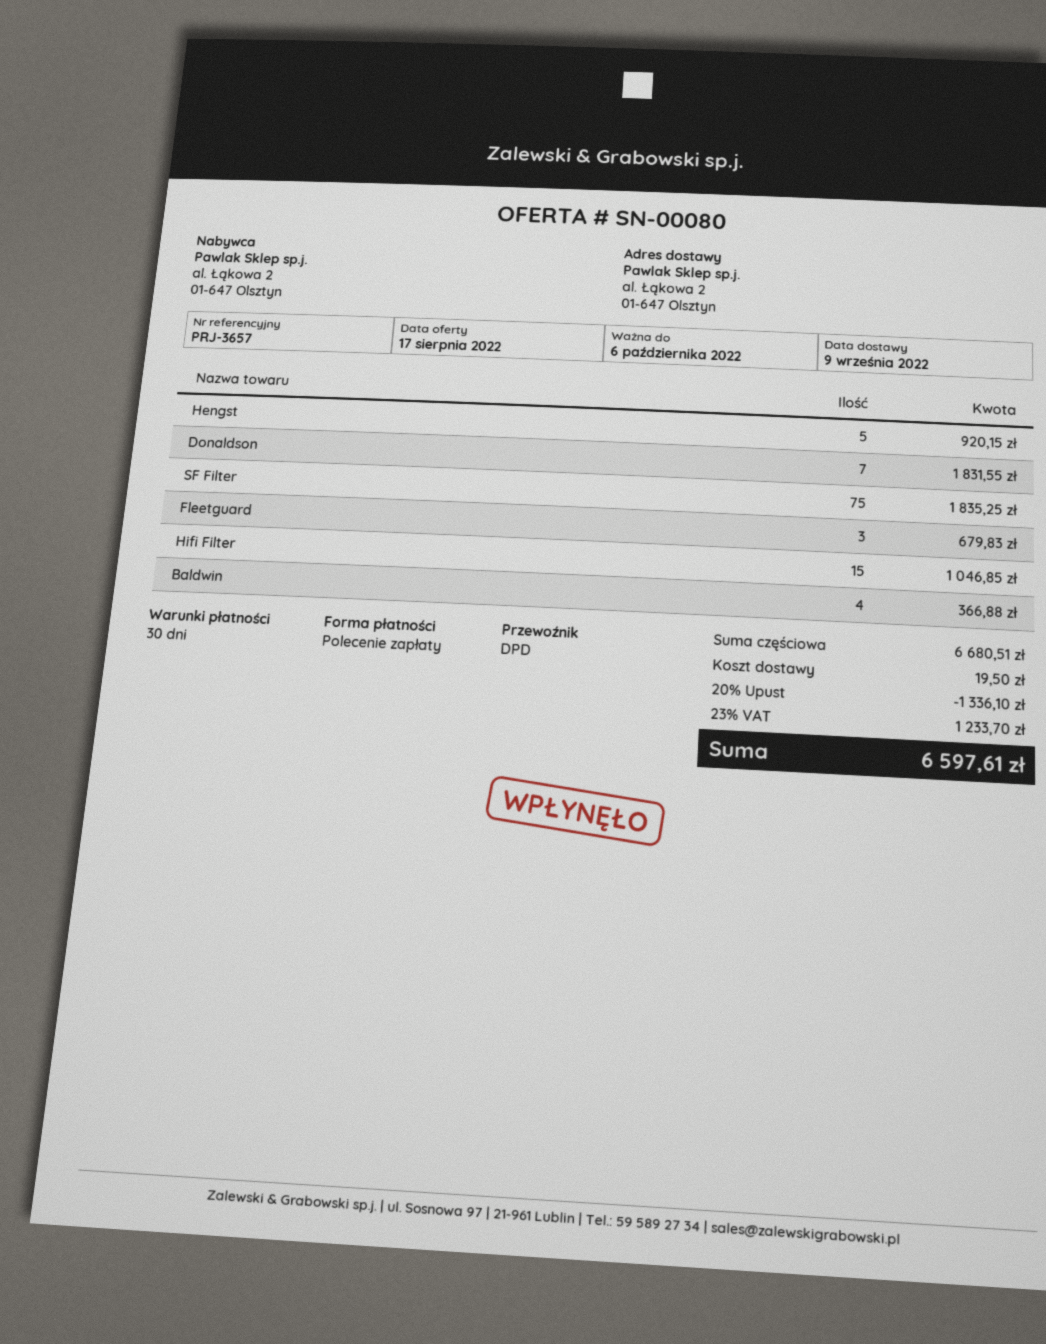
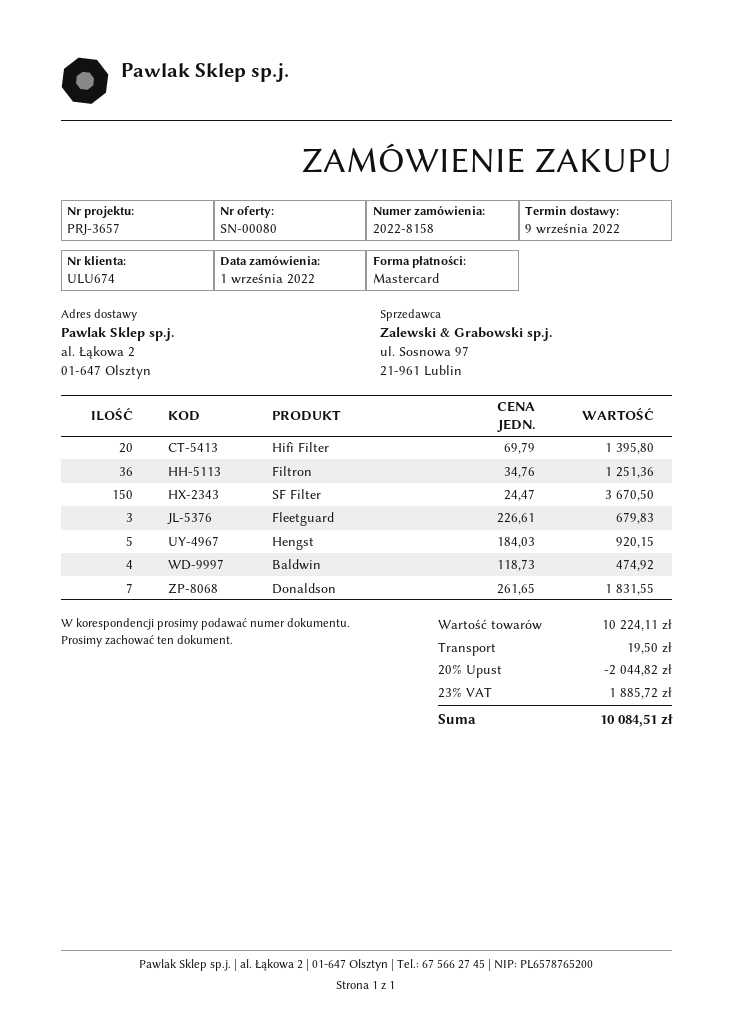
payment method: direct debit -> Mastercard
SF Filter: 75 for 1835.25 -> 150 for 3670.50
Hifi Filter: 15 for 1046.85 -> 20 for 1395.80
Baldwin: 4 for 366.88 -> 4 for 474.92
Filtron: none -> 36 for 1251.36
subtotal: 6680.51 -> 10224.11
discount: 20% = 1336.10 -> 20% = 2044.82
tax: 23% = 1233.70 -> 23% = 1885.72
total: 6597.61 -> 10084.51

